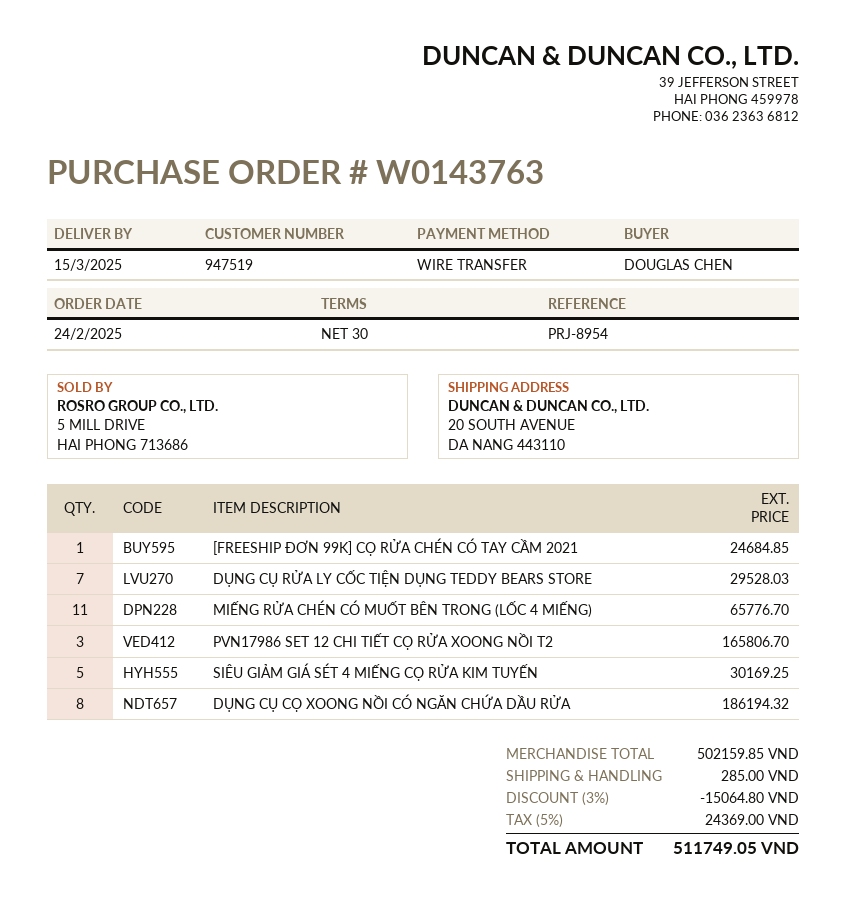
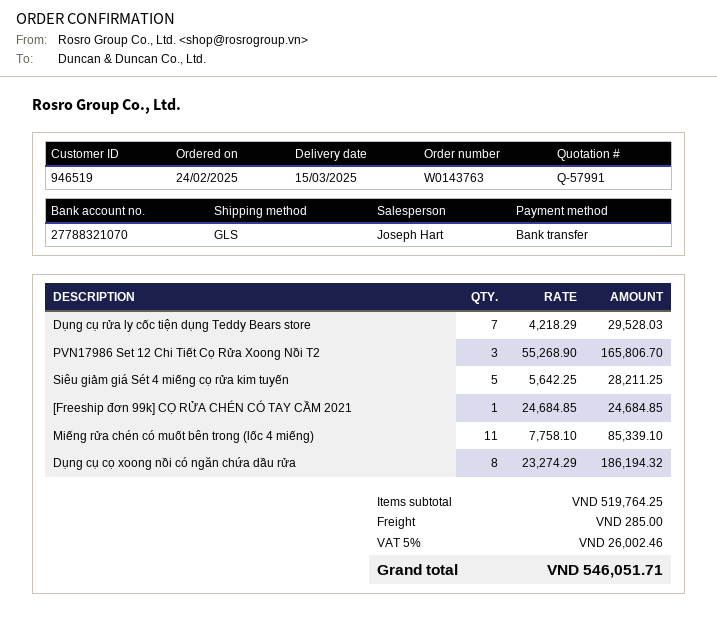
customer number: 947519 -> 946519
MIẾNG RỬA CHÉN CÓ MUỐT BÊN TRONG (LỐC 4 MIẾNG): 11 for 65776.70 -> 11 for 85339.10
SIÊU GIẢM GIÁ SÉT 4 MIẾNG CỌ RỬA KIM TUYẾN: 5 for 30169.25 -> 5 for 28211.25
subtotal: 502159.85 -> 519764.25
discount: 3% = 15064.80 -> none
tax: 5% = 24369.00 -> 5% = 26002.46
total: 511749.05 -> 546051.71

